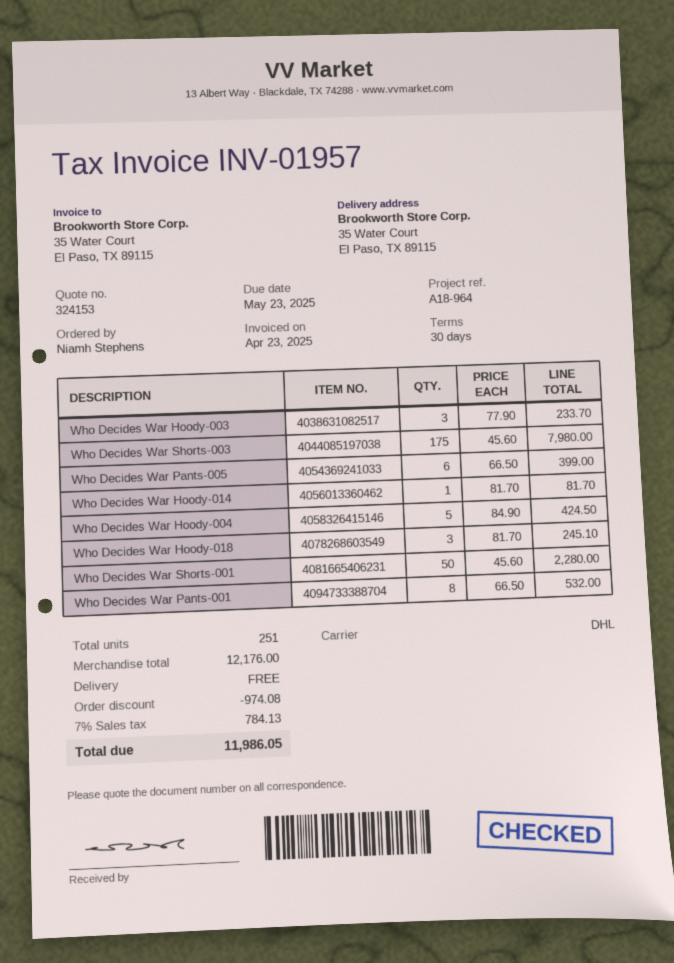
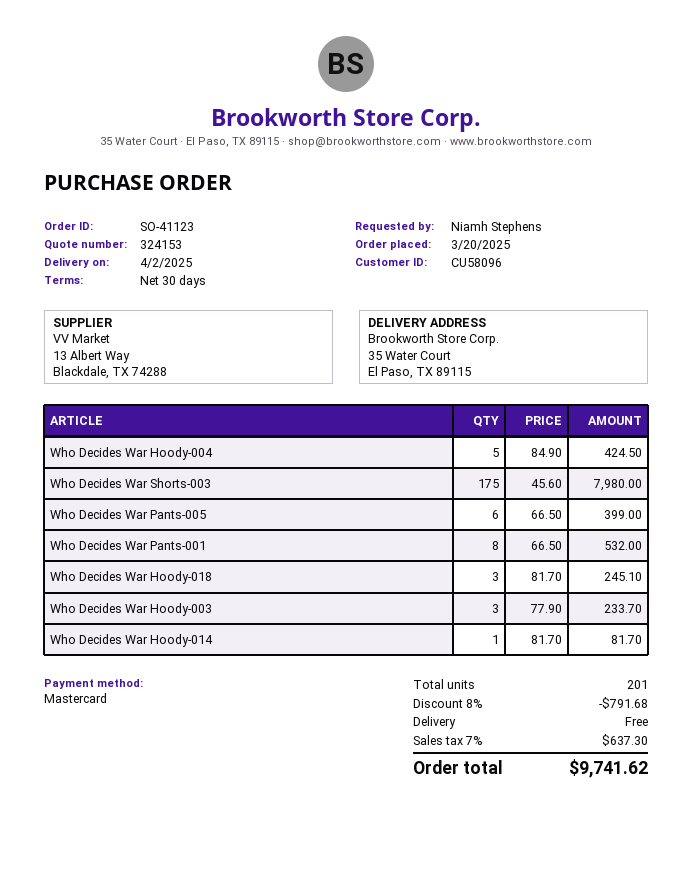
Who Decides War Shorts-001: 50 x 45.60 = 2280.00 -> none
total quantity: 251 -> 201
discount: 974.08 -> 791.68
tax: 7% = 784.13 -> 7% = 637.30
total: 11986.05 -> 9741.62

